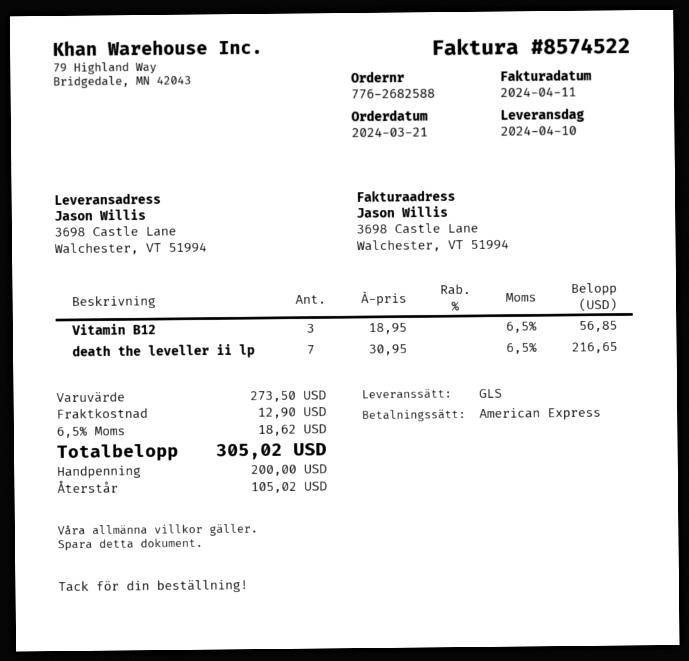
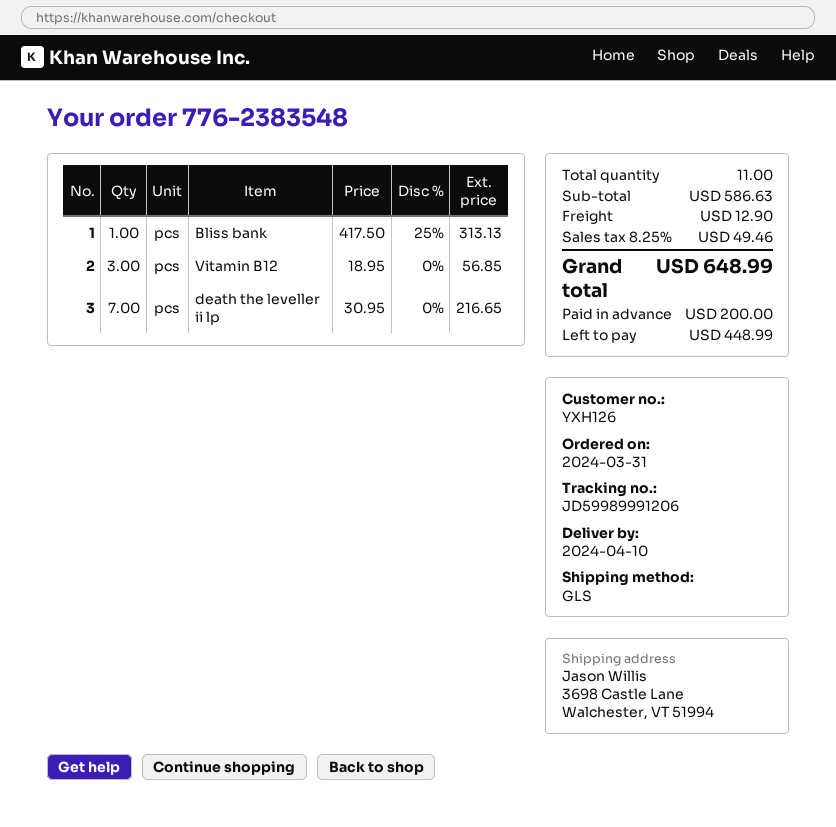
order number: 776-2682588 -> 776-2383548
order date: 2024-03-21 -> 2024-03-31
Bliss bank: none -> 1 x 417.50 - 25% = 313.13
subtotal: 273.50 -> 586.63
tax: 6.5% = 18.62 -> 8.25% = 49.46
total: 305.02 -> 648.99
balance: 105.02 -> 448.99

